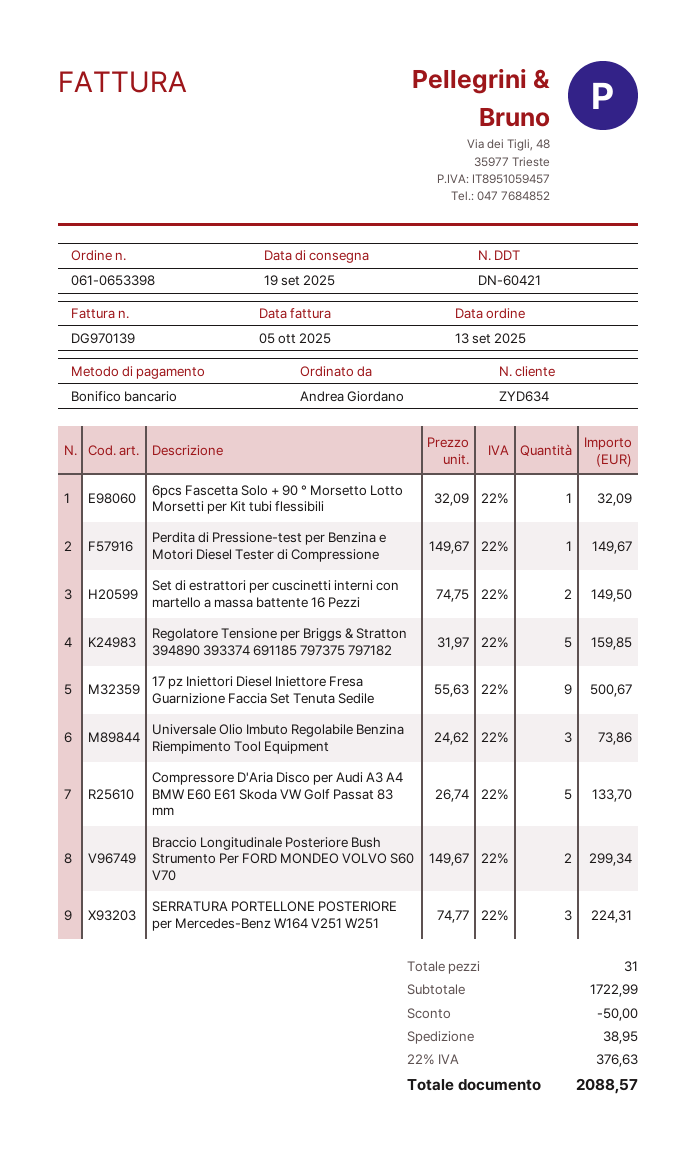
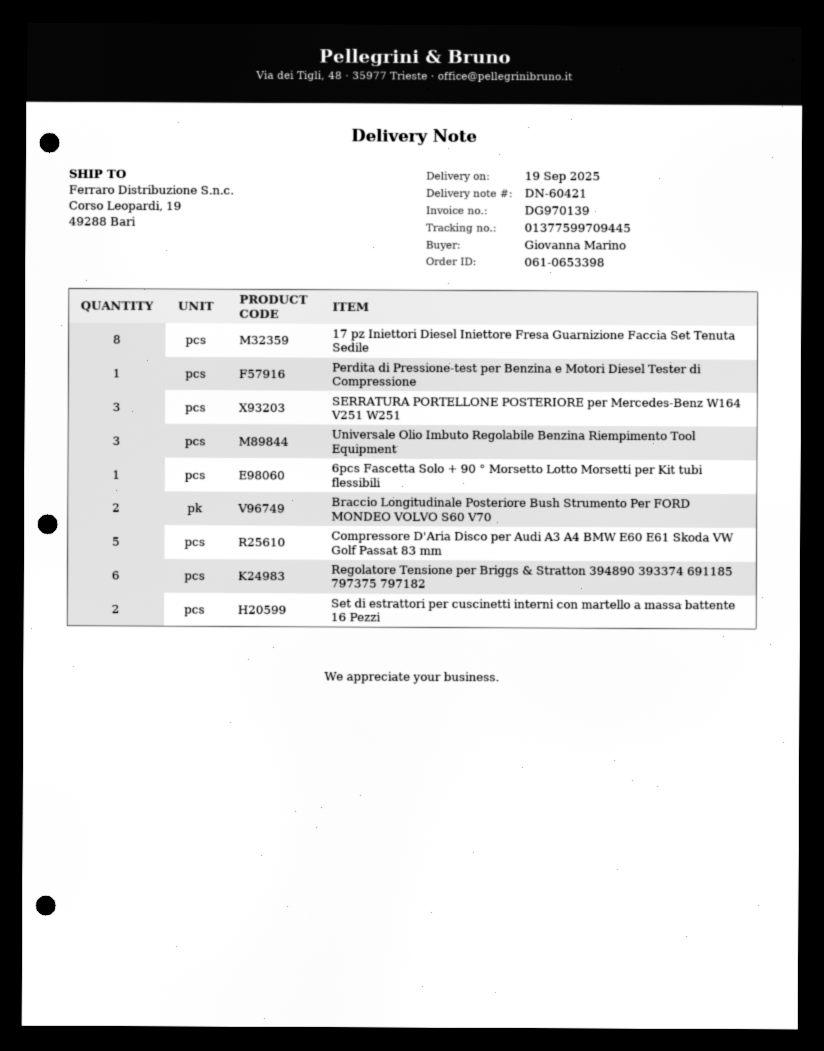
ordered by: Andrea Giordano -> Giovanna Marino
Regolatore Tensione per Briggs & Stratton 394890 393374 691185 797375 797182: 5 -> 6
17 pz Iniettori Diesel Iniettore Fresa Guarnizione Faccia Set Tenuta Sedile: 9 -> 8

